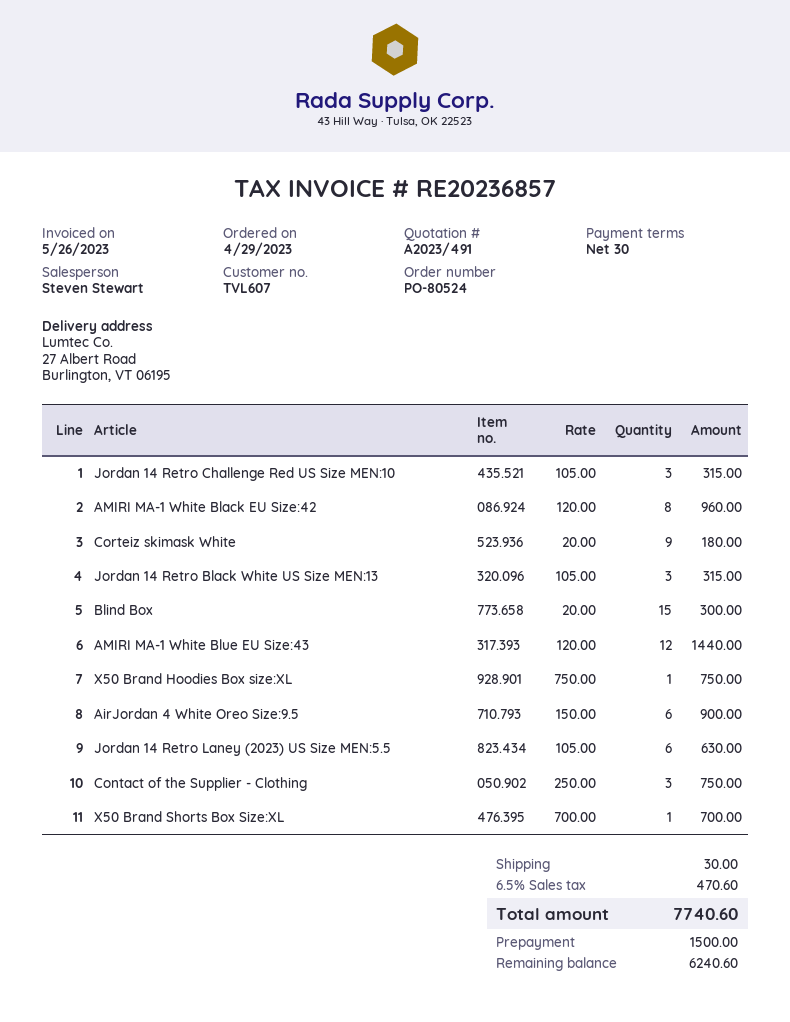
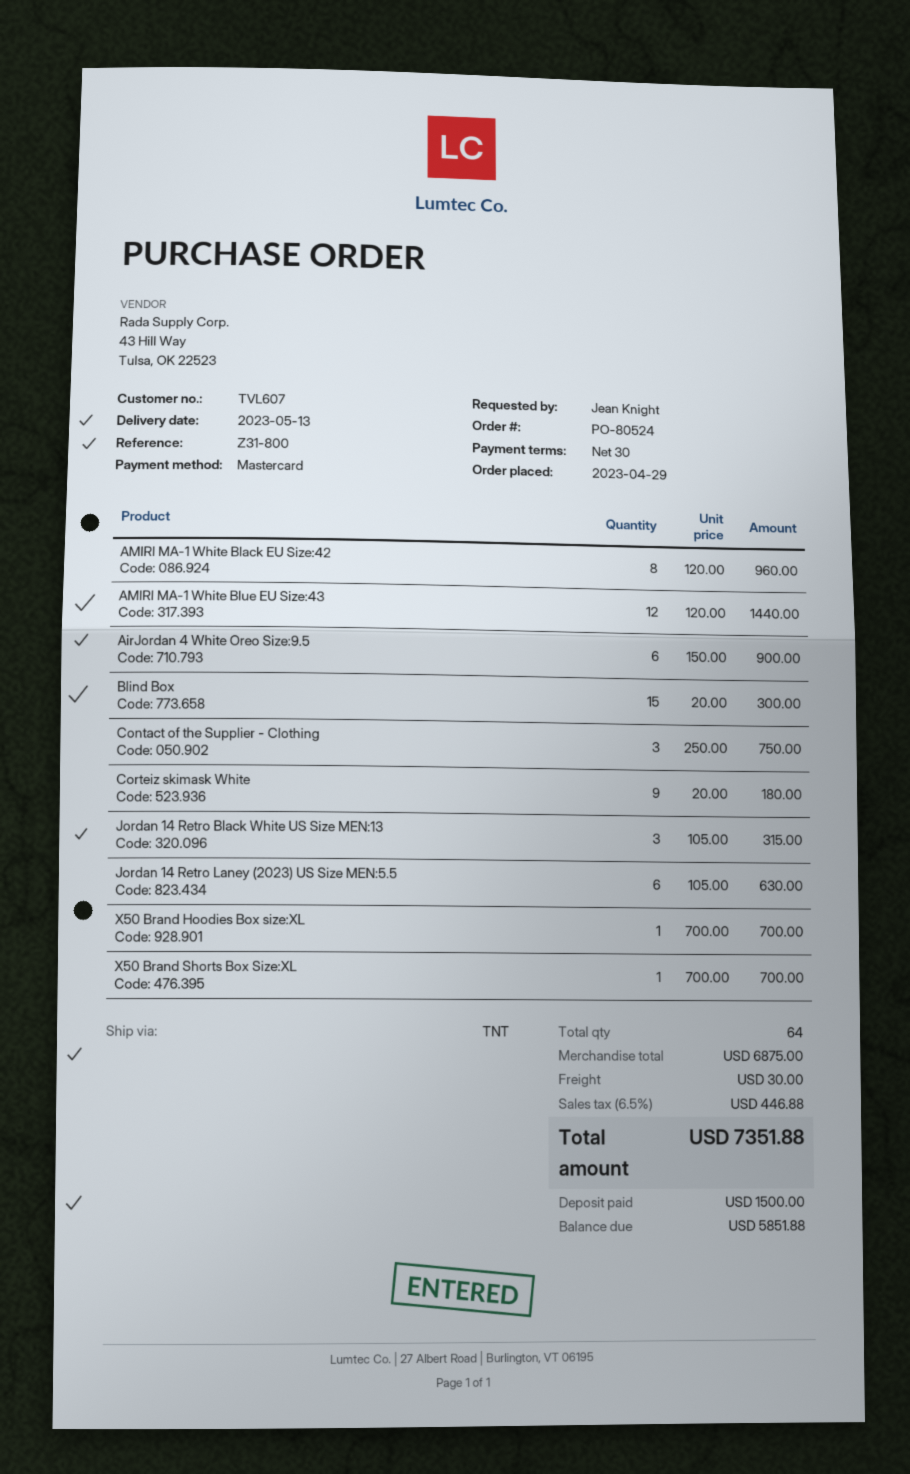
Jordan 14 Retro Challenge Red US Size MEN:10: 3 x 105.00 = 315.00 -> none
X50 Brand Hoodies Box size:XL: 1 x 750.00 = 750.00 -> 1 x 700.00 = 700.00
tax: 6.5% = 470.60 -> 6.5% = 446.88
total: 7740.60 -> 7351.88
balance: 6240.60 -> 5851.88

